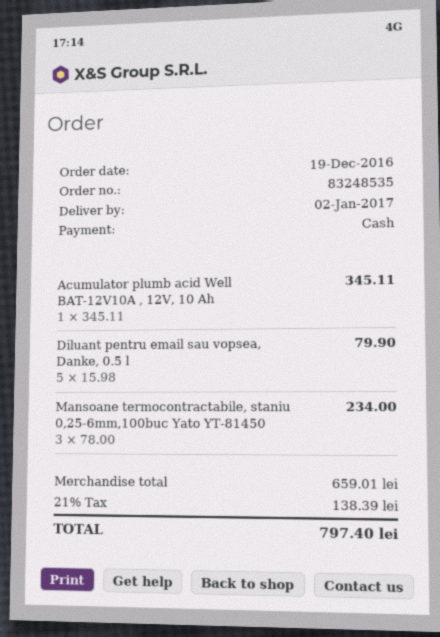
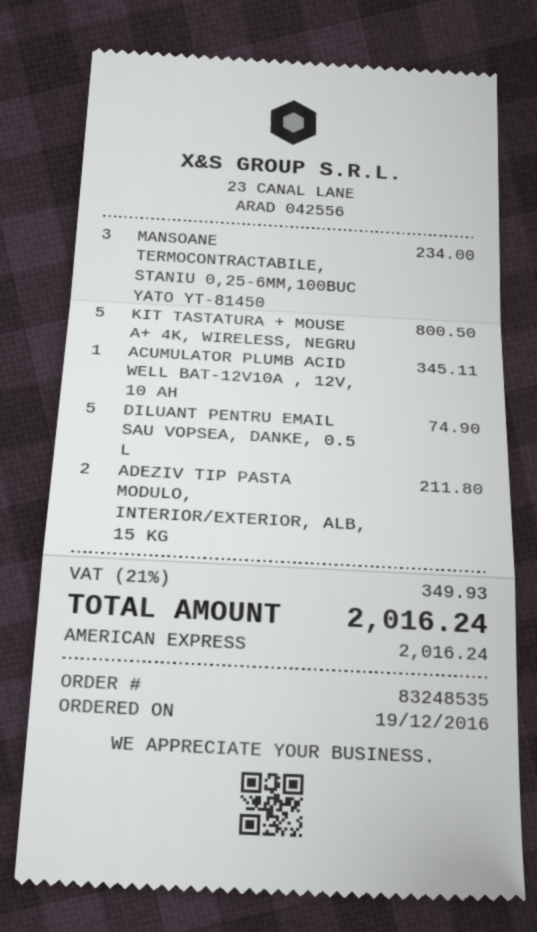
payment method: cash -> American Express
Diluant pentru email sau vopsea, Danke, 0.5 l: 5 for 79.90 -> 5 for 74.90
KIT TASTATURA + MOUSE A+ 4K, WIRELESS, NEGRU: none -> 5 for 800.50
ADEZIV TIP PASTA MODULO, INTERIOR/EXTERIOR, ALB, 15 KG: none -> 2 for 211.80
tax: 21% = 138.39 -> 21% = 349.93
total: 797.40 -> 2016.24

